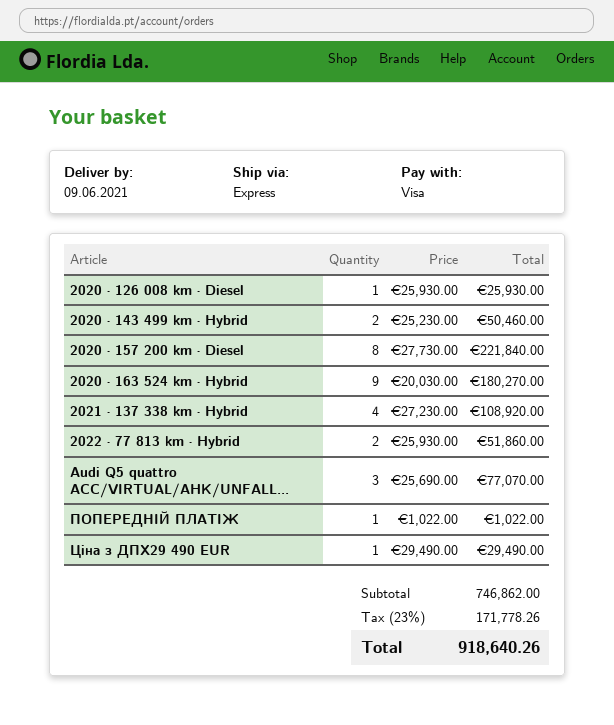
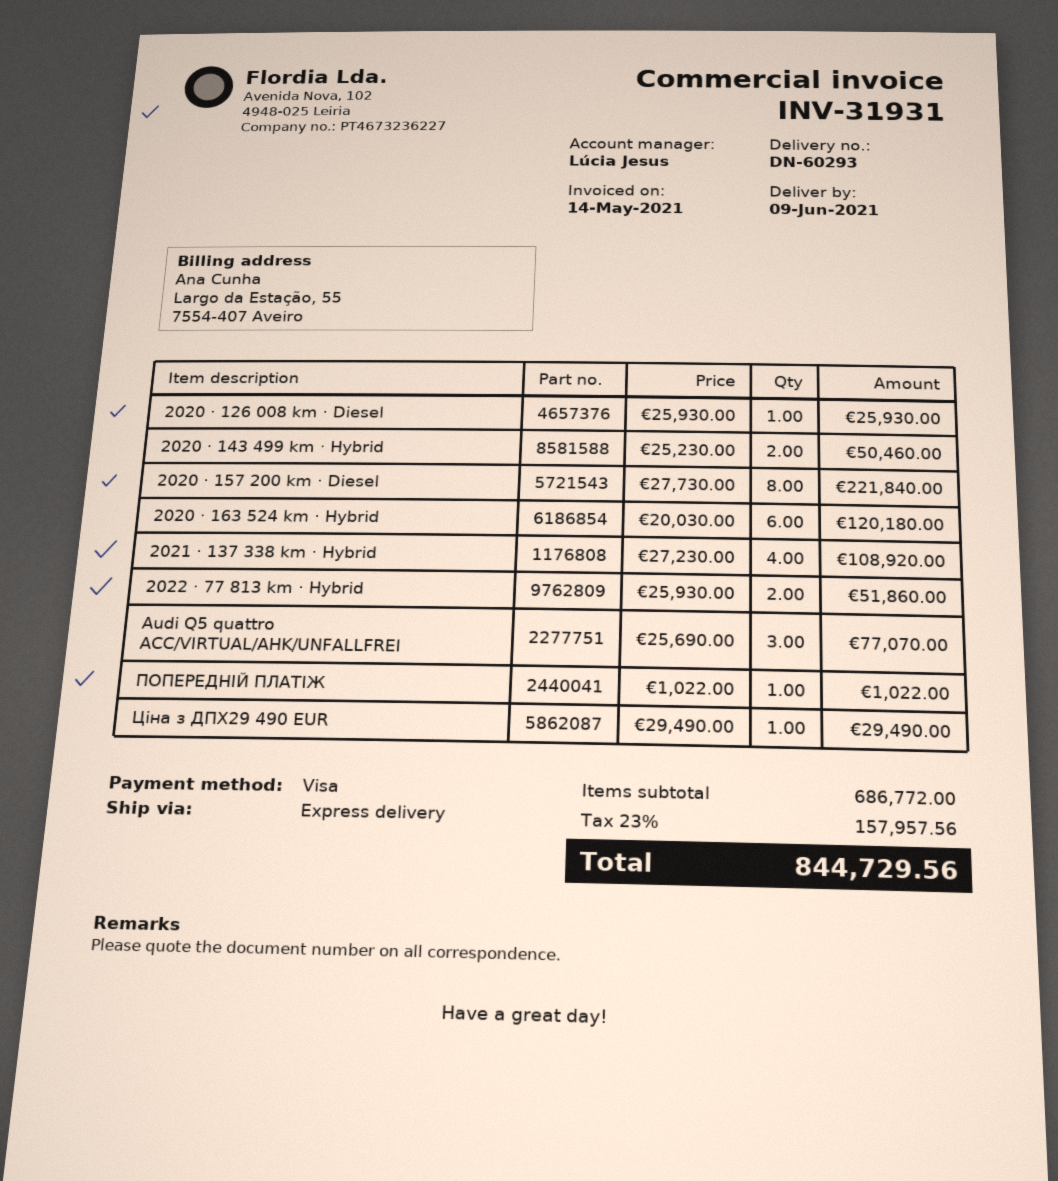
2020 · 163 524 km · Hybrid: 9 x 20030.00 = 180270.00 -> 6 x 20030.00 = 120180.00
subtotal: 746862.00 -> 686772.00
tax: 23% = 171778.26 -> 23% = 157957.56
total: 918640.26 -> 844729.56

